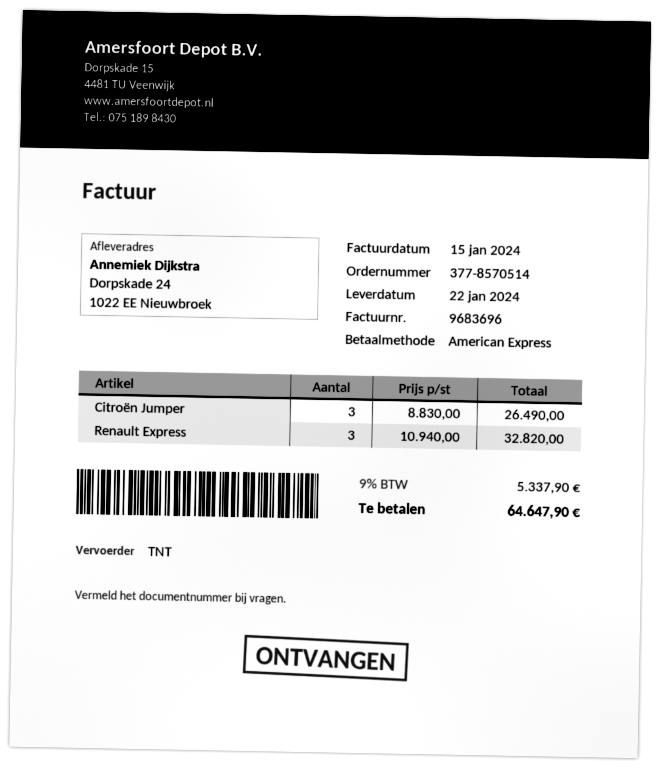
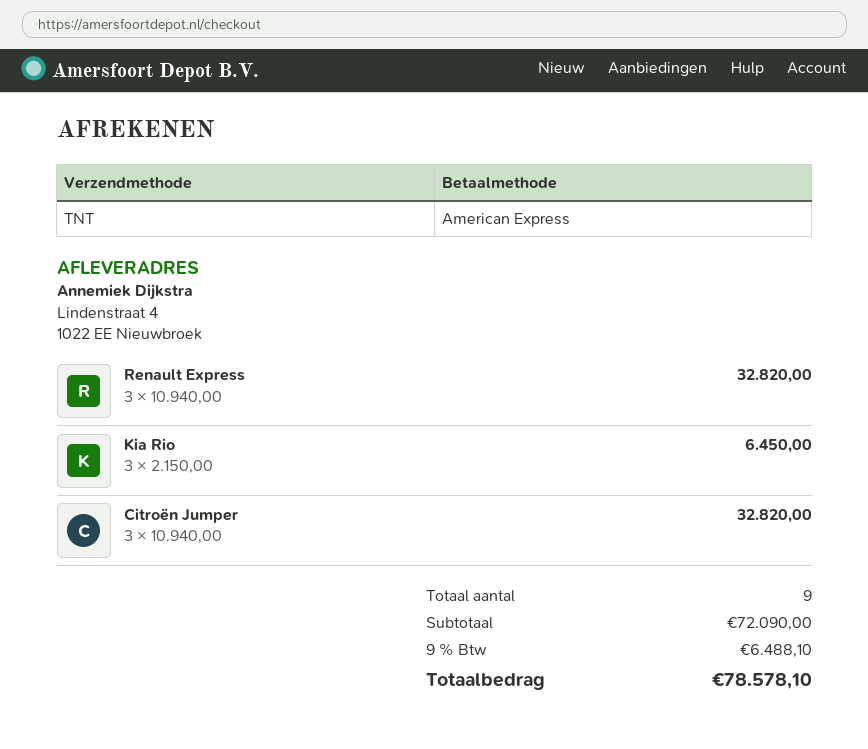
ship to: Dorpskade 24, 1022 EE Nieuwbroek -> Lindenstraat 4, 1022 EE Nieuwbroek
Citroën Jumper: 3 x 8830.00 = 26490.00 -> 3 x 10940.00 = 32820.00
Kia Rio: none -> 3 x 2150.00 = 6450.00
tax: 9% = 5337.90 -> 9% = 6488.10
total: 64647.90 -> 78578.10

